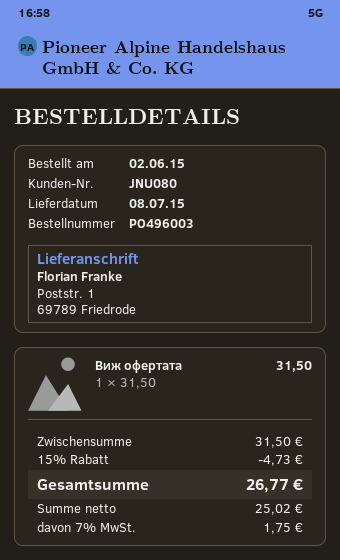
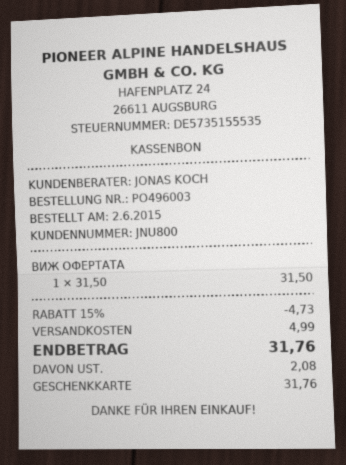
customer number: JNU080 -> JNU800
shipping: none -> 4.99
tax: 1.75 -> 2.08
total: 26.77 -> 31.76

